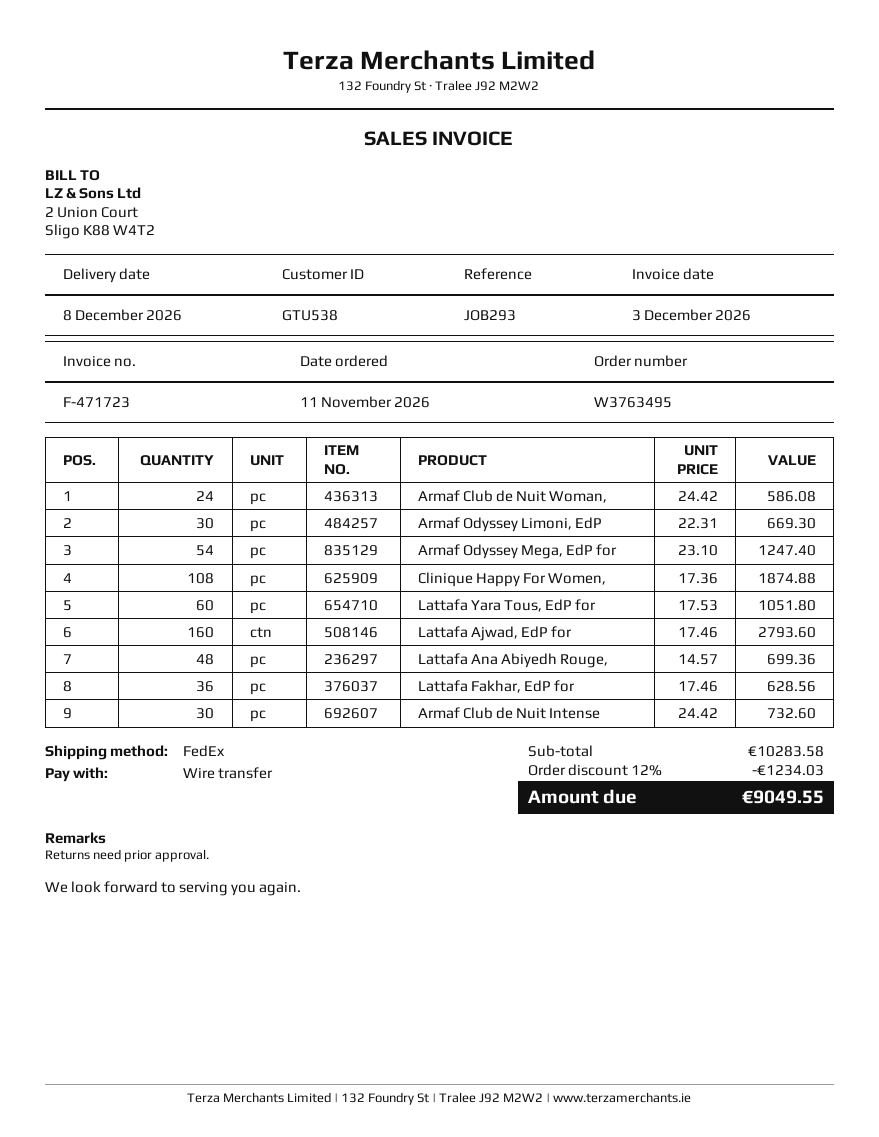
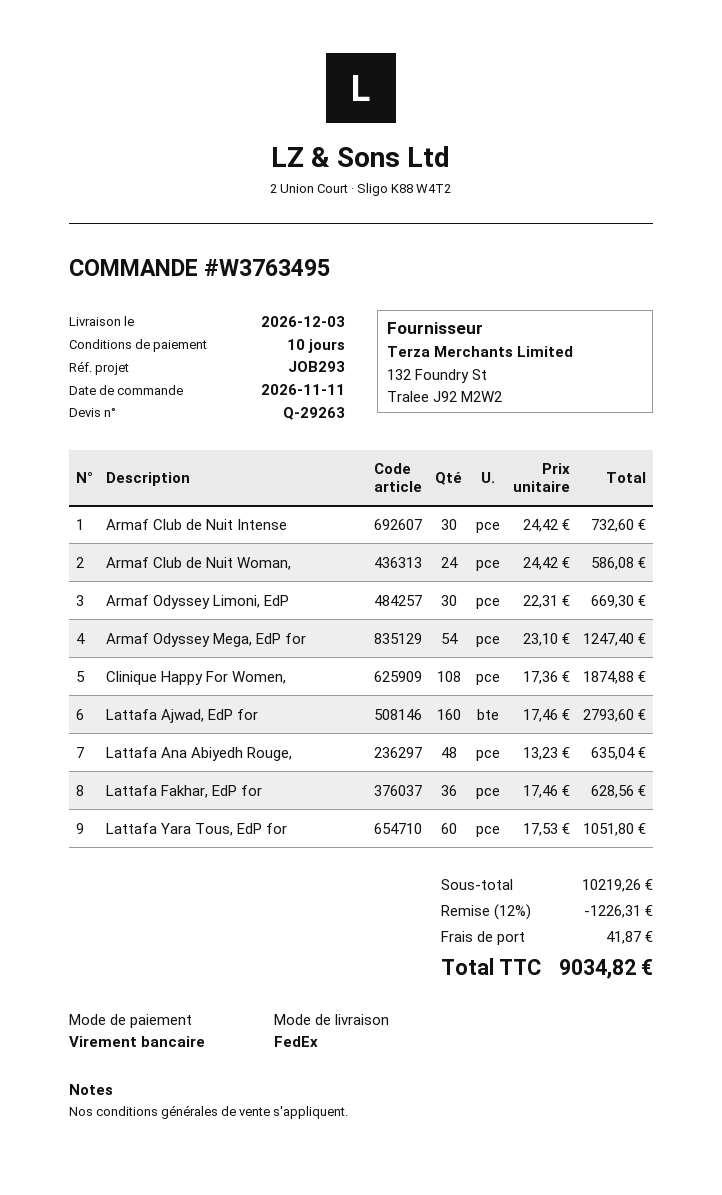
delivery date: 2026-12-08 -> 2026-12-03
Lattafa Ana Abiyedh Rouge,: 48 x 14.57 = 699.36 -> 48 x 13.23 = 635.04
subtotal: 10283.58 -> 10219.26
discount: 12% = 1234.03 -> 12% = 1226.31
shipping: none -> 41.87
total: 9049.55 -> 9034.82

